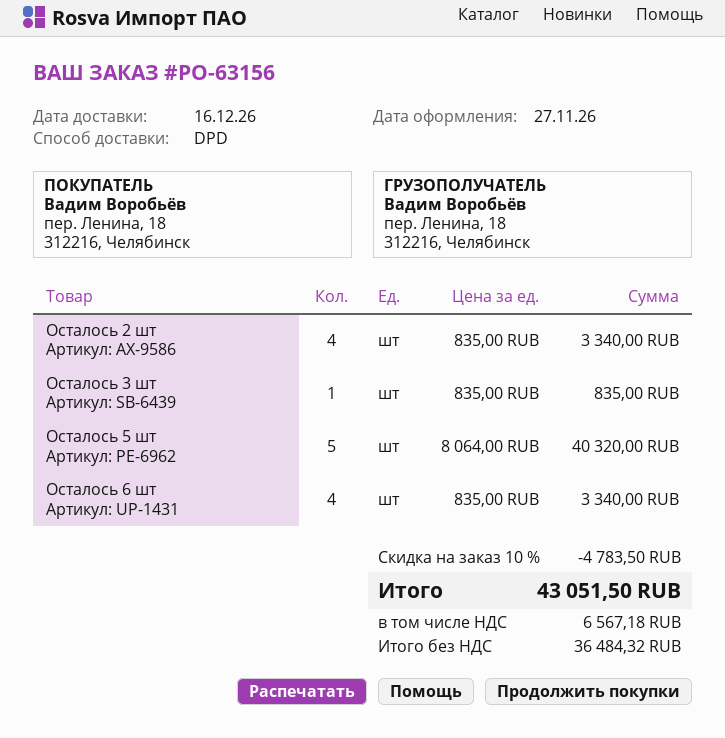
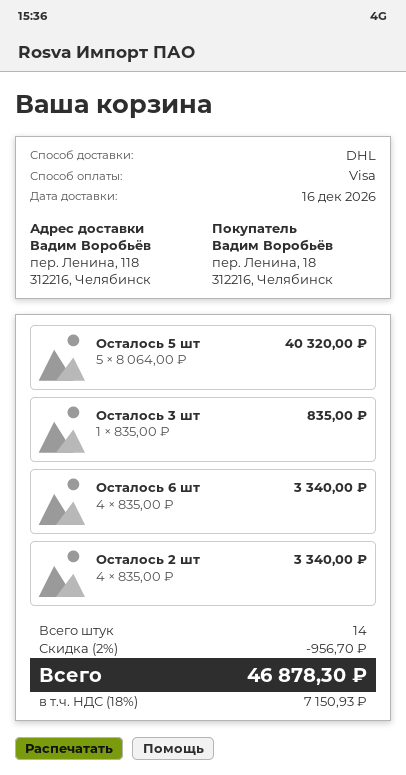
shipping method: DPD -> DHL
ship to: пер. Ленина, 18, 312216, Челябинск -> пер. Ленина, 118, 312216, Челябинск
discount: 10% = 4783.50 -> 2% = 956.70
tax: 6567.18 -> 7150.93
total: 43051.50 -> 46878.30

